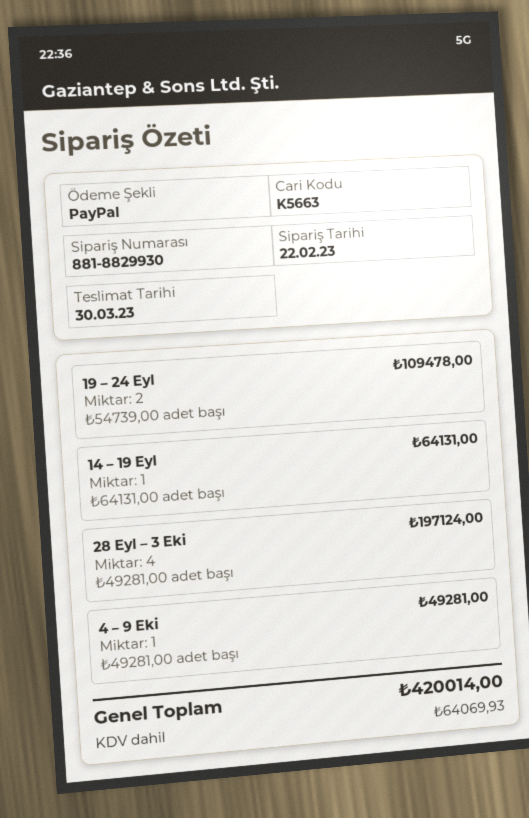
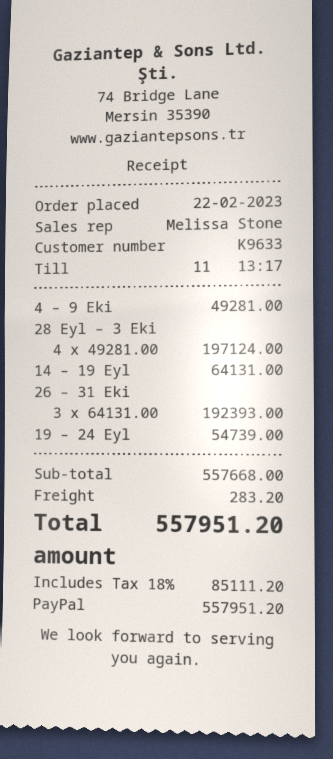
customer number: K5663 -> K9633
19 – 24 Eyl: 2 x 54739.00 = 109478.00 -> 1 x 54739.00 = 54739.00
26 – 31 Eki: none -> 3 x 64131.00 = 192393.00
shipping: none -> 283.20
tax: 64069.93 -> 85111.20
total: 420014.00 -> 557951.20

